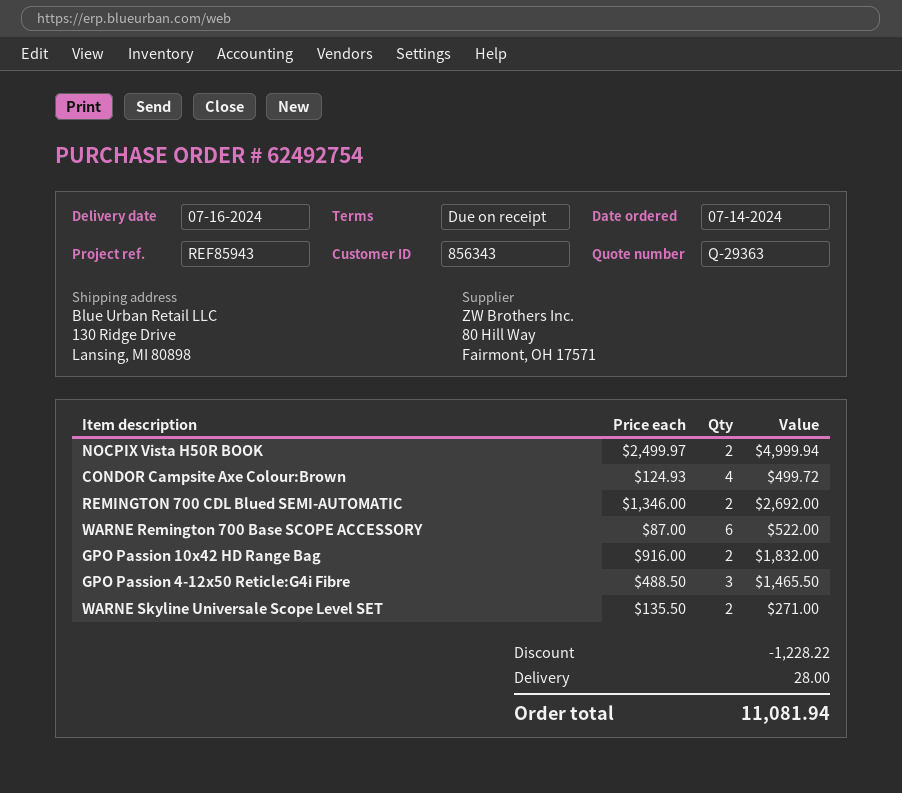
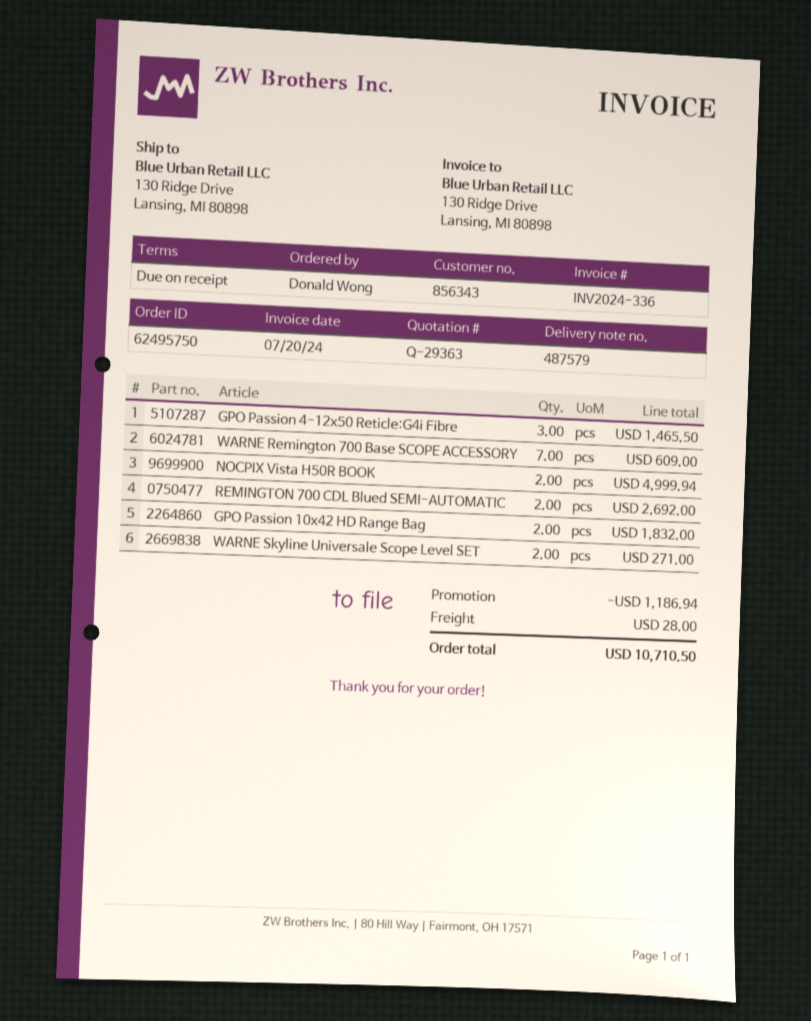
order number: 62492754 -> 62495750
CONDOR Campsite Axe Colour:Brown: 4 for 499.72 -> none
WARNE Remington 700 Base SCOPE ACCESSORY: 6 for 522.00 -> 7 for 609.00
discount: 1228.22 -> 1186.94
total: 11081.94 -> 10710.50

